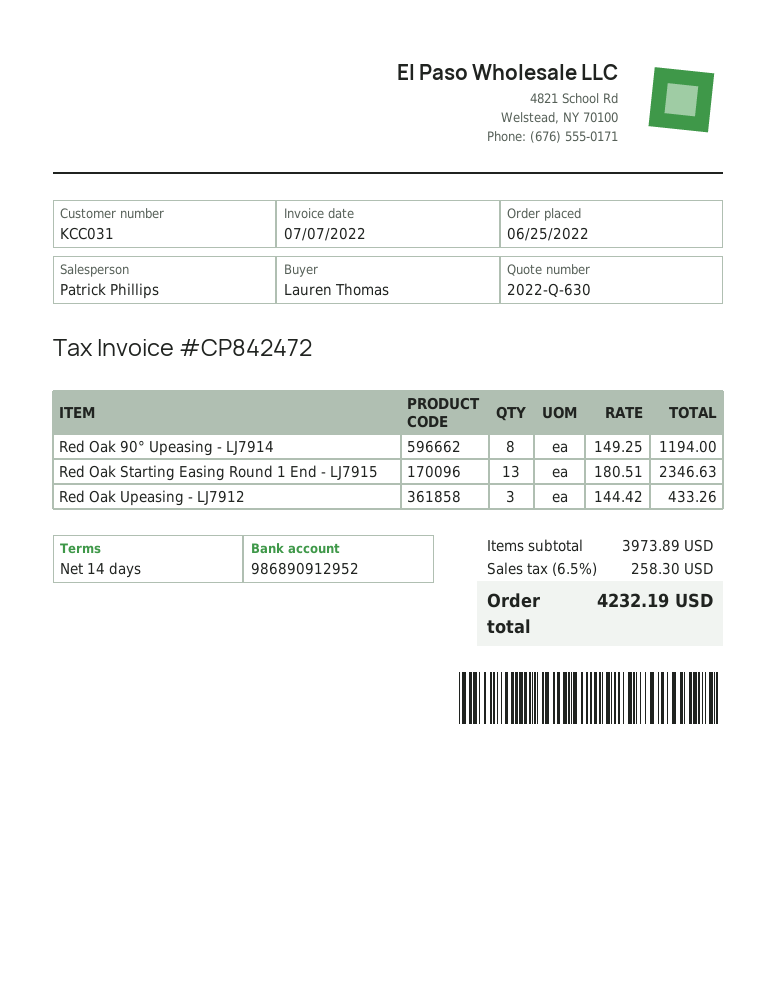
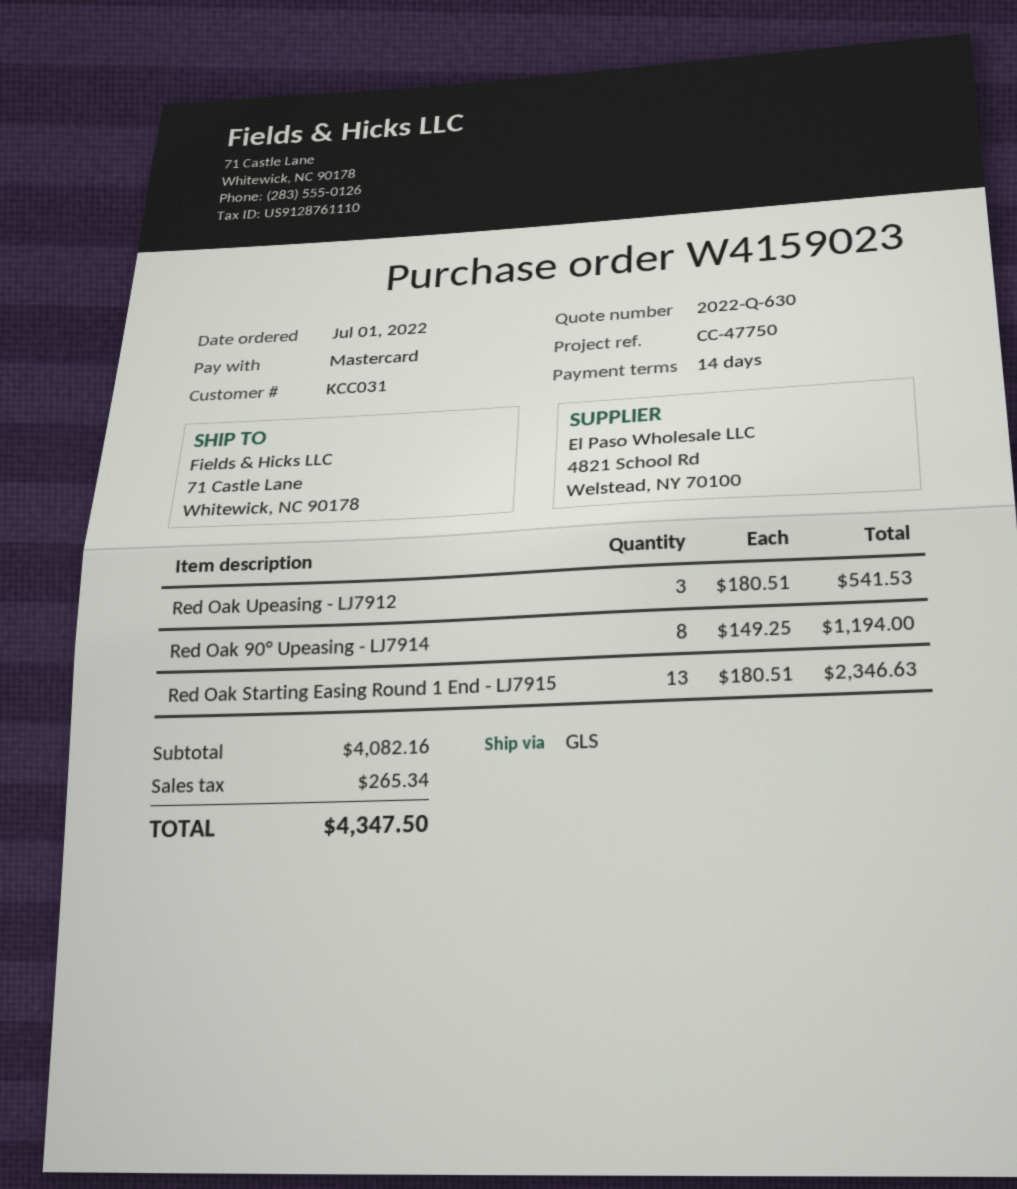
order date: 2022-06-25 -> 2022-07-01
Red Oak Upeasing - LJ7912: 3 x 144.42 = 433.26 -> 3 x 180.51 = 541.53
subtotal: 3973.89 -> 4082.16
tax: 258.30 -> 265.34
total: 4232.19 -> 4347.50

